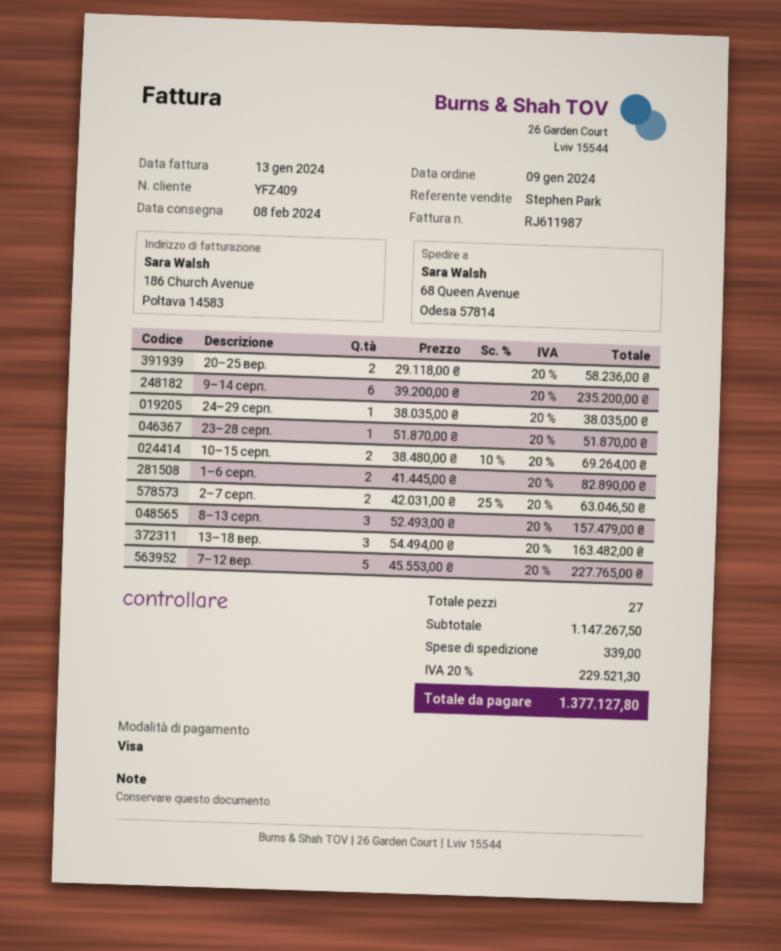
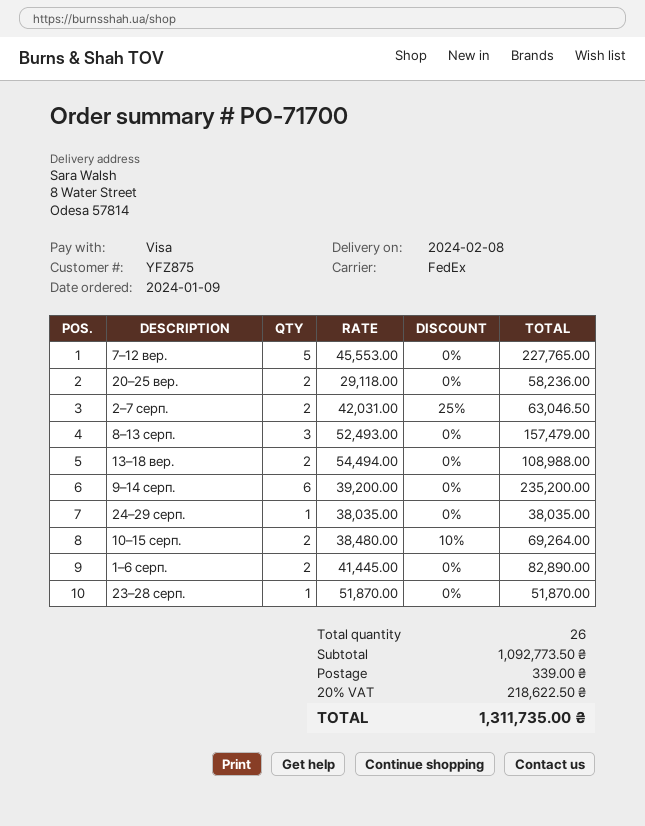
customer number: YFZ409 -> YFZ875
ship to: 68 Queen Avenue, Odesa 57814 -> 8 Water Street, Odesa 57814
13–18 вер.: 3 x 54494.00 = 163482.00 -> 2 x 54494.00 = 108988.00
total quantity: 27 -> 26
subtotal: 1147267.50 -> 1092773.50
tax: 20% = 229521.30 -> 20% = 218622.50
total: 1377127.80 -> 1311735.00

